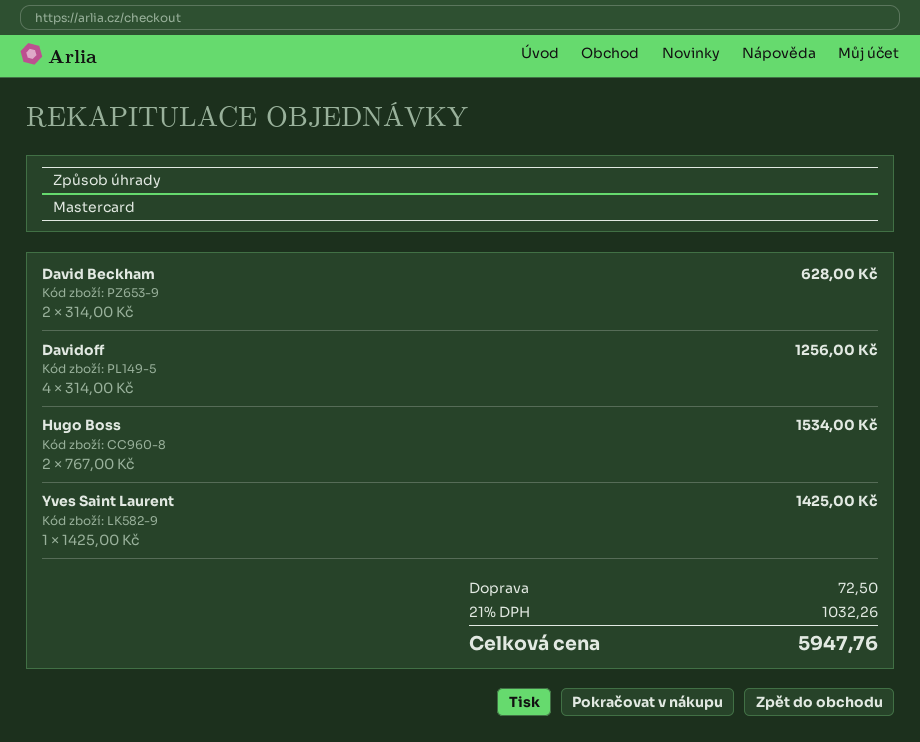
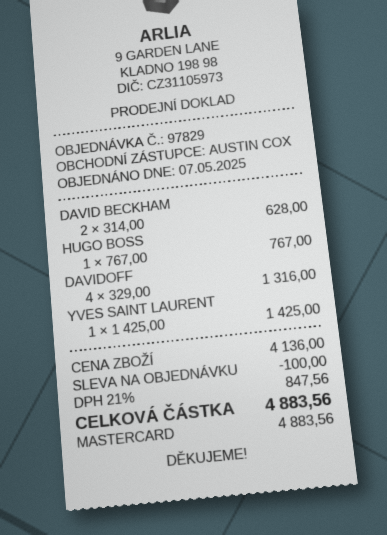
Davidoff: 4 x 314.00 = 1256.00 -> 4 x 329.00 = 1316.00
Hugo Boss: 2 x 767.00 = 1534.00 -> 1 x 767.00 = 767.00
discount: none -> 100.00
shipping: 72.50 -> none
tax: 21% = 1032.26 -> 21% = 847.56
total: 5947.76 -> 4883.56

